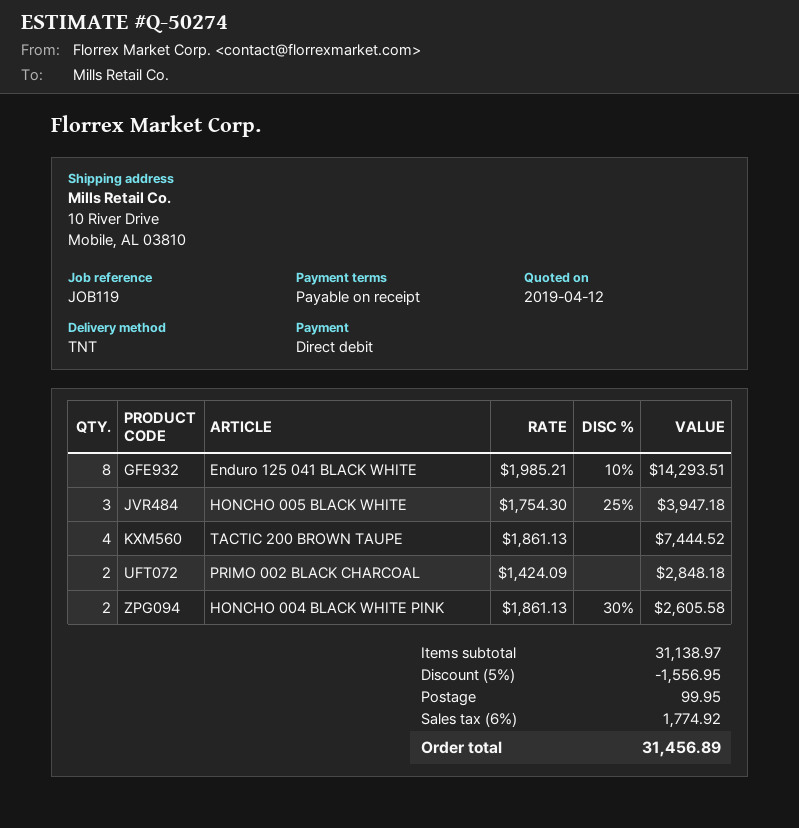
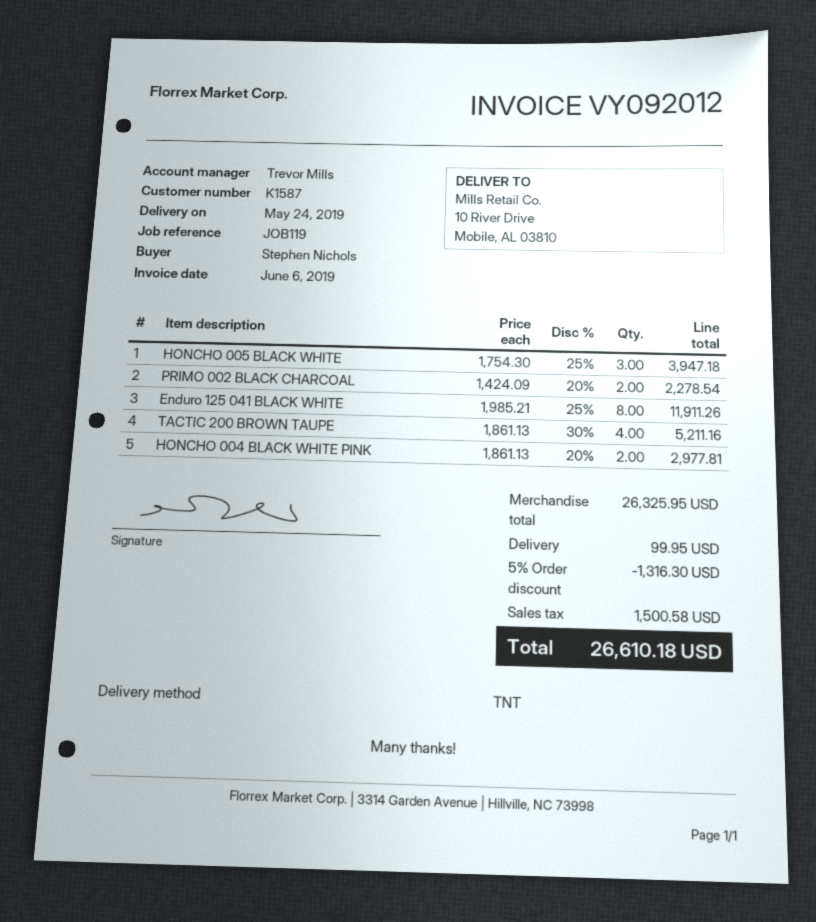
Enduro 125 041 BLACK WHITE: 8 x 1985.21 - 10% = 14293.51 -> 8 x 1985.21 - 25% = 11911.26
TACTIC 200 BROWN TAUPE: 4 x 1861.13 = 7444.52 -> 4 x 1861.13 - 30% = 5211.16
PRIMO 002 BLACK CHARCOAL: 2 x 1424.09 = 2848.18 -> 2 x 1424.09 - 20% = 2278.54
HONCHO 004 BLACK WHITE PINK: 2 x 1861.13 - 30% = 2605.58 -> 2 x 1861.13 - 20% = 2977.81
subtotal: 31138.97 -> 26325.95
discount: 5% = 1556.95 -> 5% = 1316.30
tax: 1774.92 -> 1500.58
total: 31456.89 -> 26610.18

